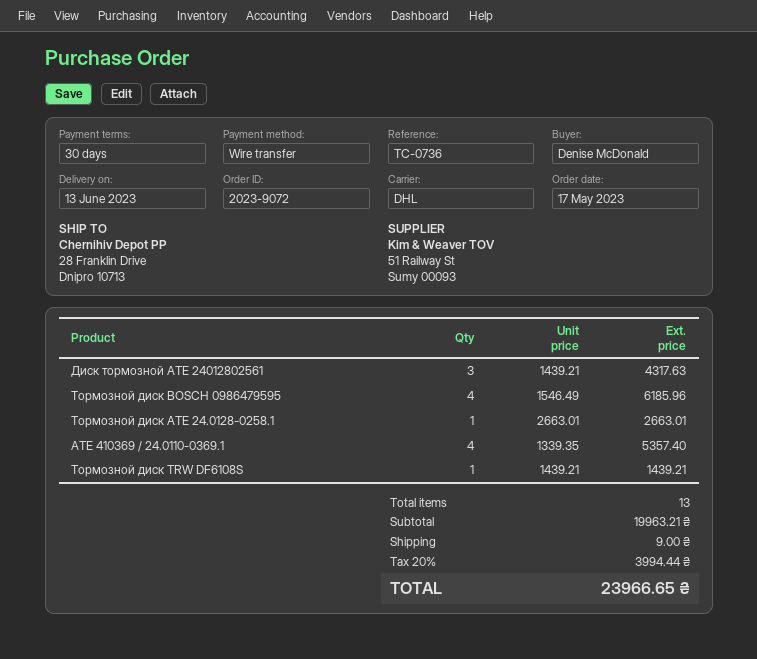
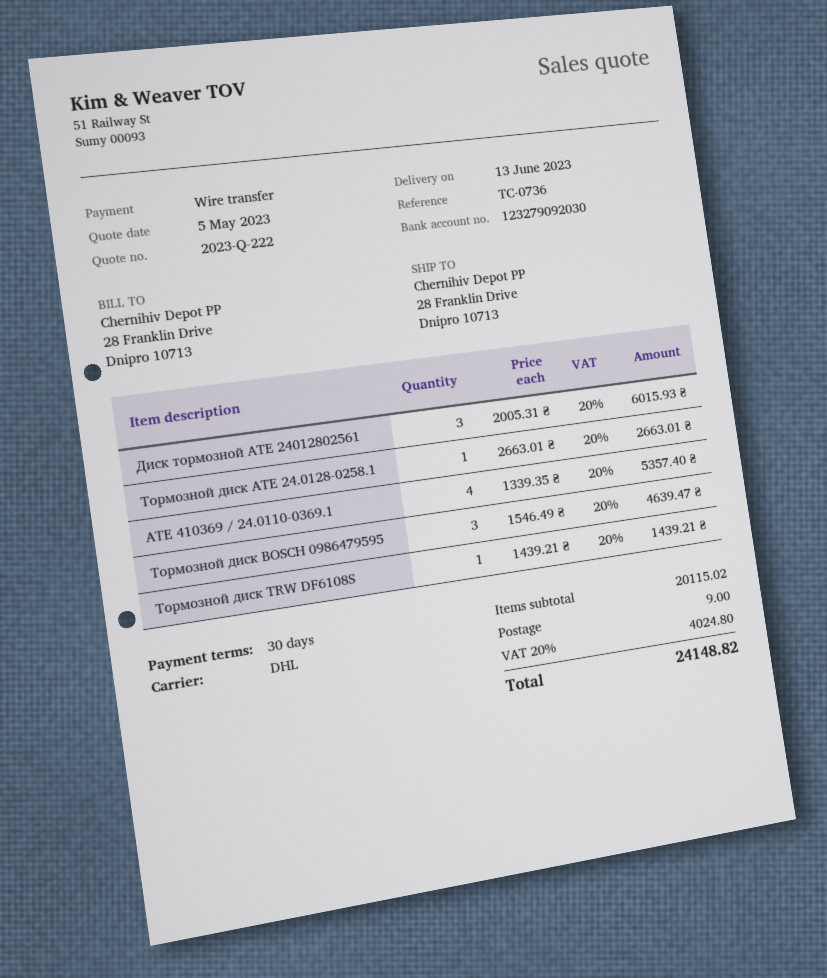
Диск тормозной ATE 24012802561: 3 x 1439.21 = 4317.63 -> 3 x 2005.31 = 6015.93
Тормозной диск BOSCH 0986479595: 4 x 1546.49 = 6185.96 -> 3 x 1546.49 = 4639.47
subtotal: 19963.21 -> 20115.02
tax: 20% = 3994.44 -> 20% = 4024.80
total: 23966.65 -> 24148.82

